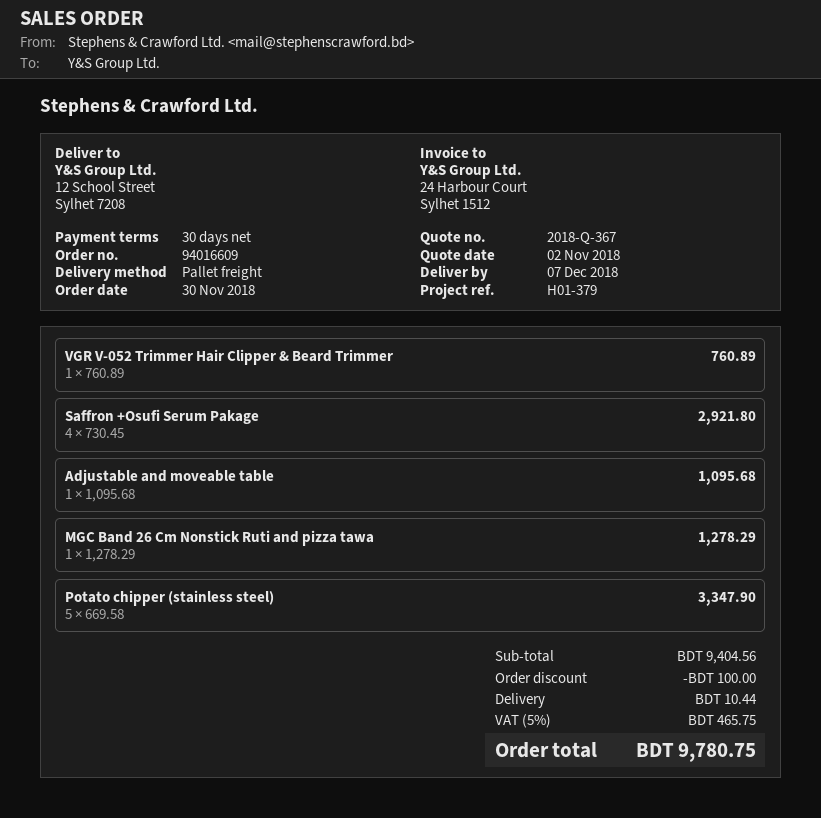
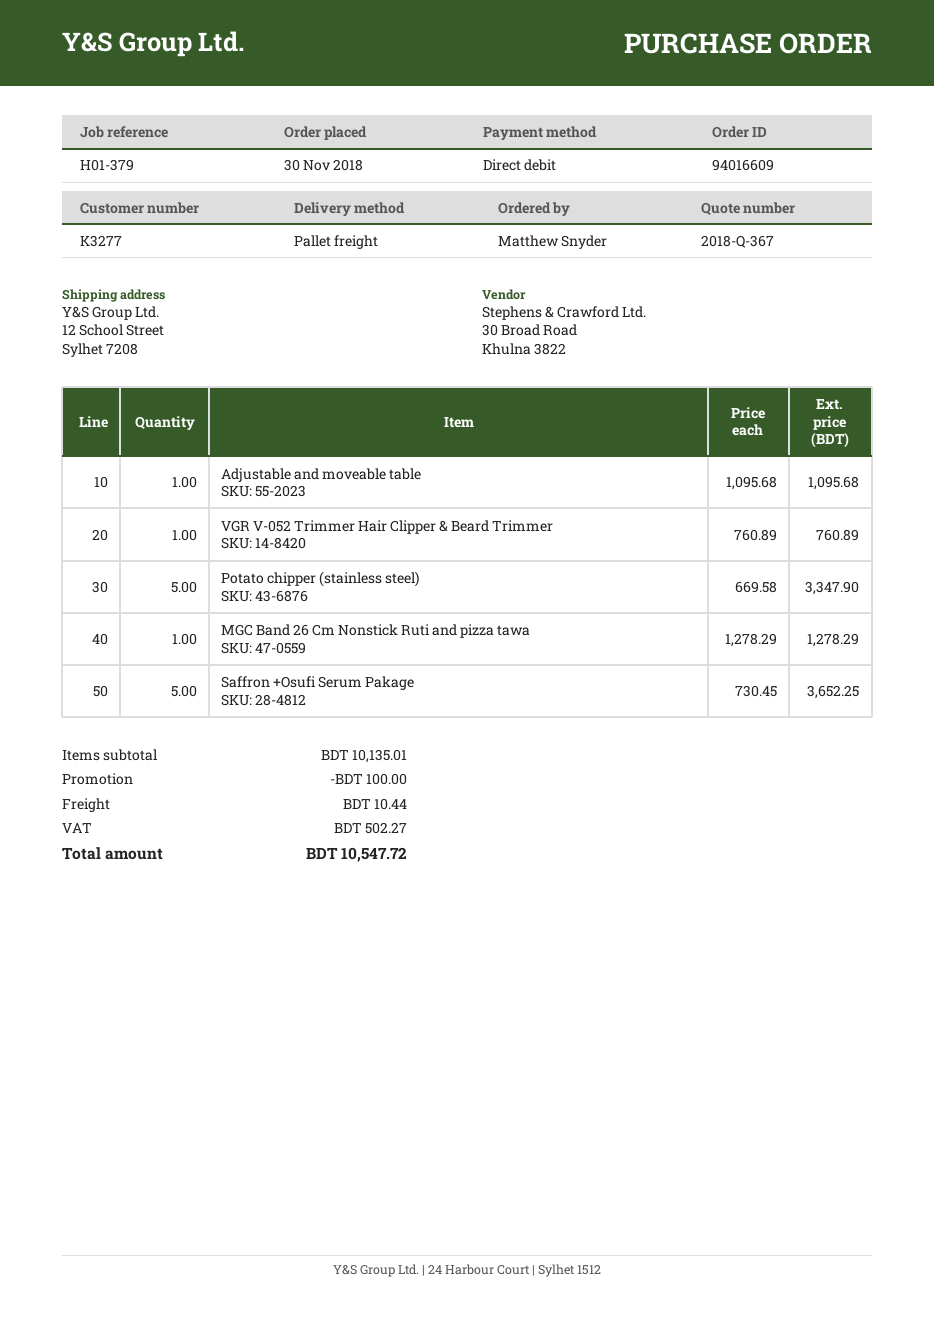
Saffron +Osufi Serum Pakage: 4 x 730.45 = 2921.80 -> 5 x 730.45 = 3652.25
subtotal: 9404.56 -> 10135.01
tax: 465.75 -> 502.27
total: 9780.75 -> 10547.72

